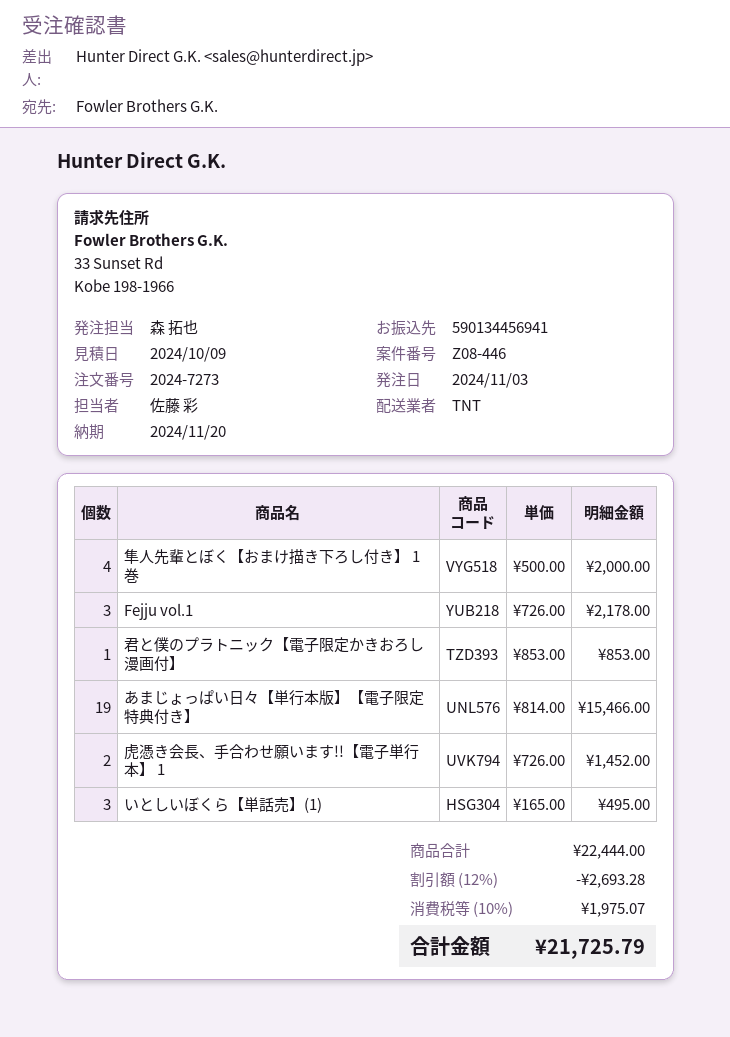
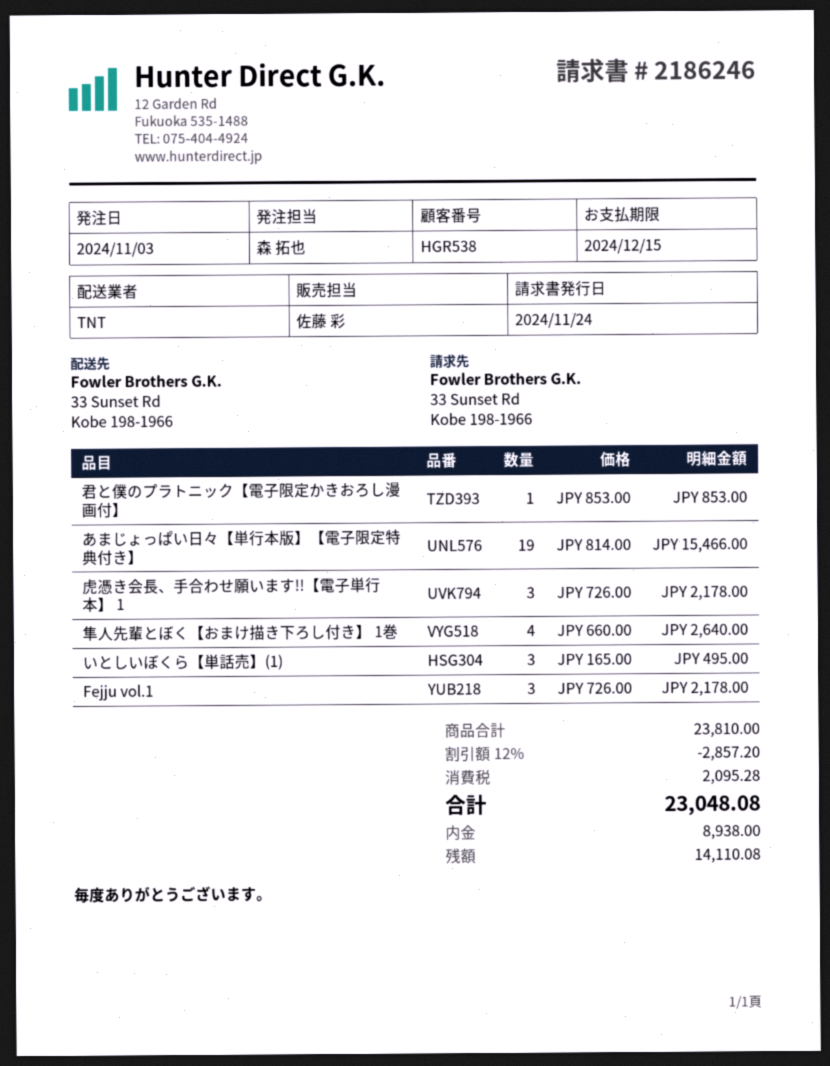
隼人先輩とぼく【おまけ描き下ろし付き】 1巻: 4 x 500.00 = 2000.00 -> 4 x 660.00 = 2640.00
虎憑き会長、手合わせ願います!!【電子単行本】 1: 2 x 726.00 = 1452.00 -> 3 x 726.00 = 2178.00
subtotal: 22444.00 -> 23810.00
discount: 12% = 2693.28 -> 12% = 2857.20
tax: 1975.07 -> 2095.28
total: 21725.79 -> 23048.08

